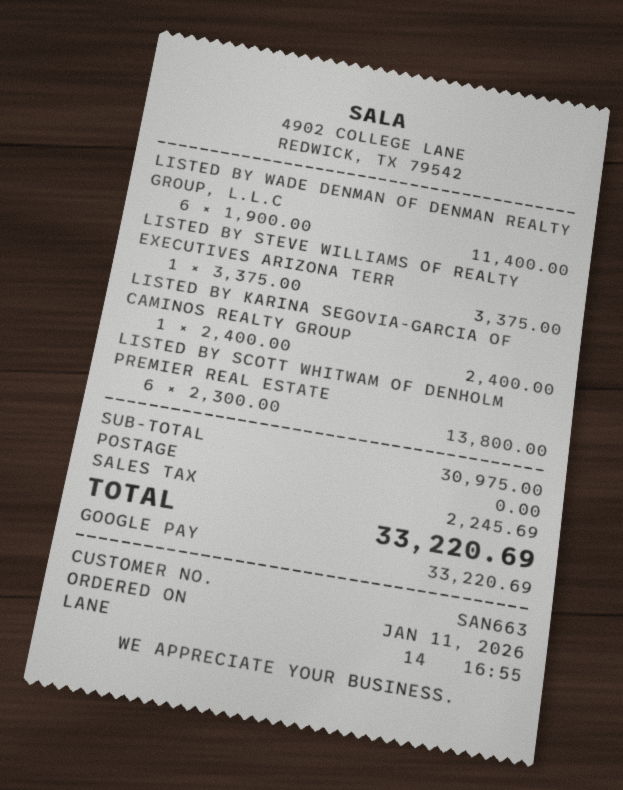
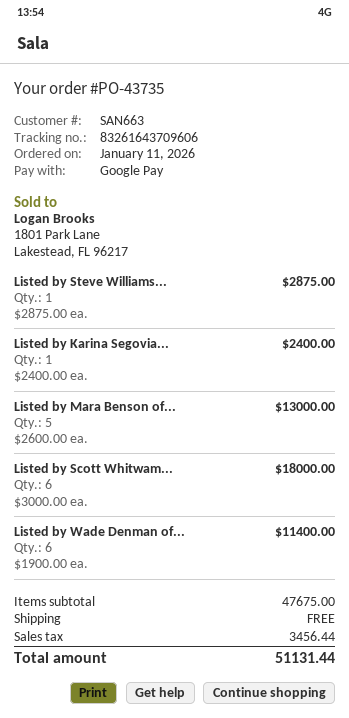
LISTED BY STEVE WILLIAMS OF REALTY EXECUTIVES ARIZONA TERR: 1 x 3375.00 = 3375.00 -> 1 x 2875.00 = 2875.00
LISTED BY SCOTT WHITWAM OF DENHOLM PREMIER REAL ESTATE: 6 x 2300.00 = 13800.00 -> 6 x 3000.00 = 18000.00
Listed by Mara Benson of...: none -> 5 x 2600.00 = 13000.00
subtotal: 30975.00 -> 47675.00
tax: 2245.69 -> 3456.44
total: 33220.69 -> 51131.44

